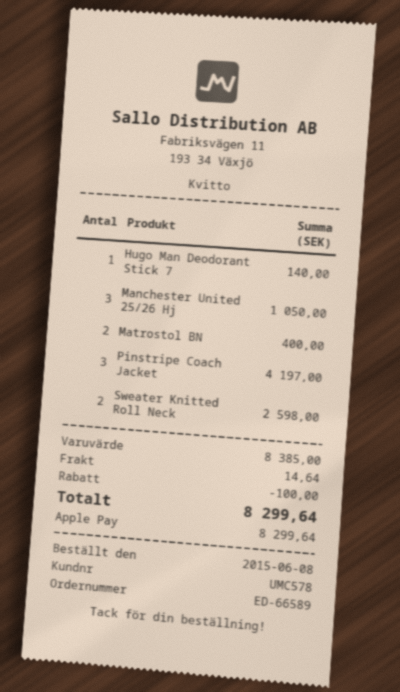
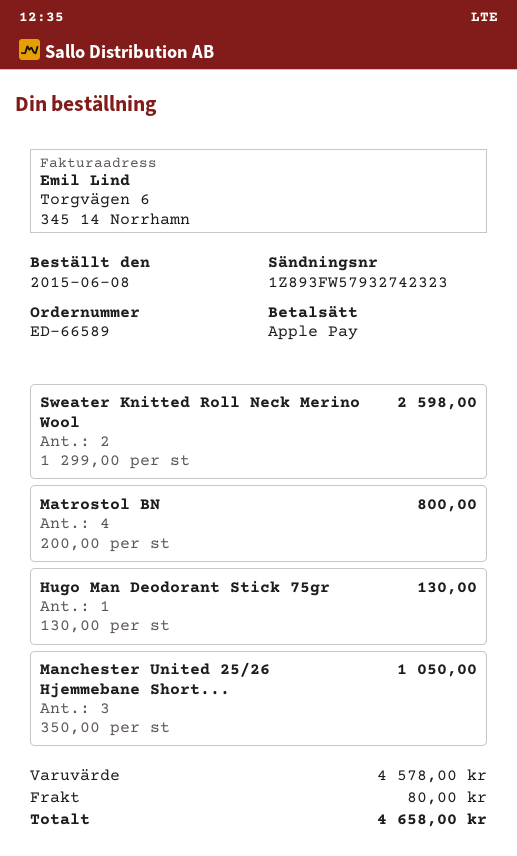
Hugo Man Deodorant Stick 7: 1 for 140.00 -> 1 for 130.00
Matrostol BN: 2 for 400.00 -> 4 for 800.00
Pinstripe Coach Jacket: 3 for 4197.00 -> none
subtotal: 8385.00 -> 4578.00
discount: 100.00 -> none
shipping: 14.64 -> 80.00
total: 8299.64 -> 4658.00

